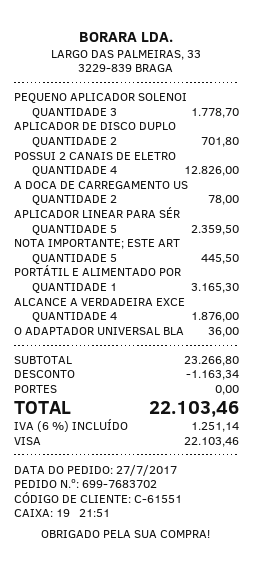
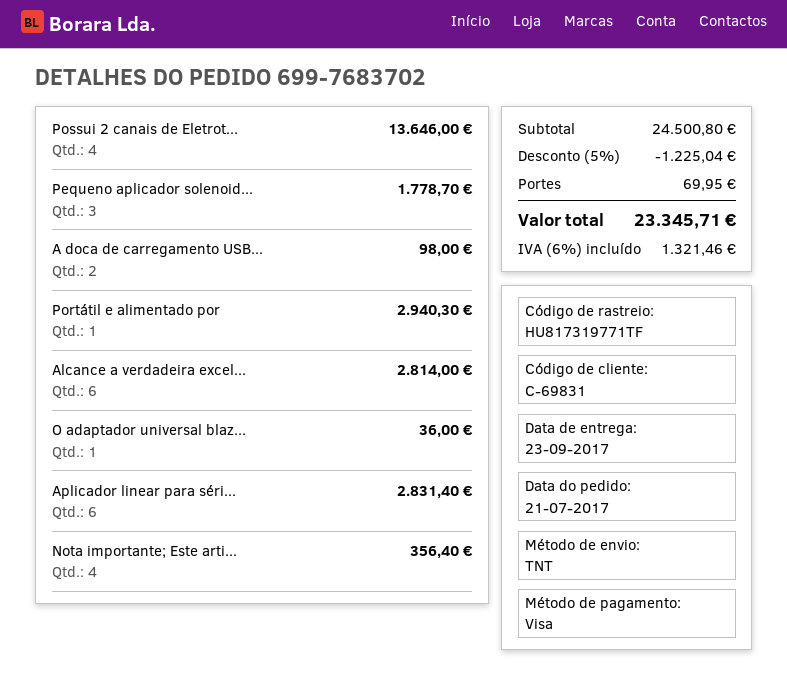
order date: 2017-07-27 -> 2017-07-21
customer number: C-61551 -> C-69831
APLICADOR DE DISCO DUPLO: 2 for 701.80 -> none
POSSUI 2 CANAIS DE ELETRO: 4 for 12826.00 -> 4 for 13646.00
A DOCA DE CARREGAMENTO US: 2 for 78.00 -> 2 for 98.00
APLICADOR LINEAR PARA SÉR: 5 for 2359.50 -> 6 for 2831.40
NOTA IMPORTANTE; ESTE ART: 5 for 445.50 -> 4 for 356.40
PORTÁTIL E ALIMENTADO POR: 1 for 3165.30 -> 1 for 2940.30
ALCANCE A VERDADEIRA EXCE: 4 for 1876.00 -> 6 for 2814.00
subtotal: 23266.80 -> 24500.80
discount: 1163.34 -> 1225.04
shipping: 0.00 -> 69.95
tax: 6% = 1251.14 -> 6% = 1321.46
total: 22103.46 -> 23345.71

